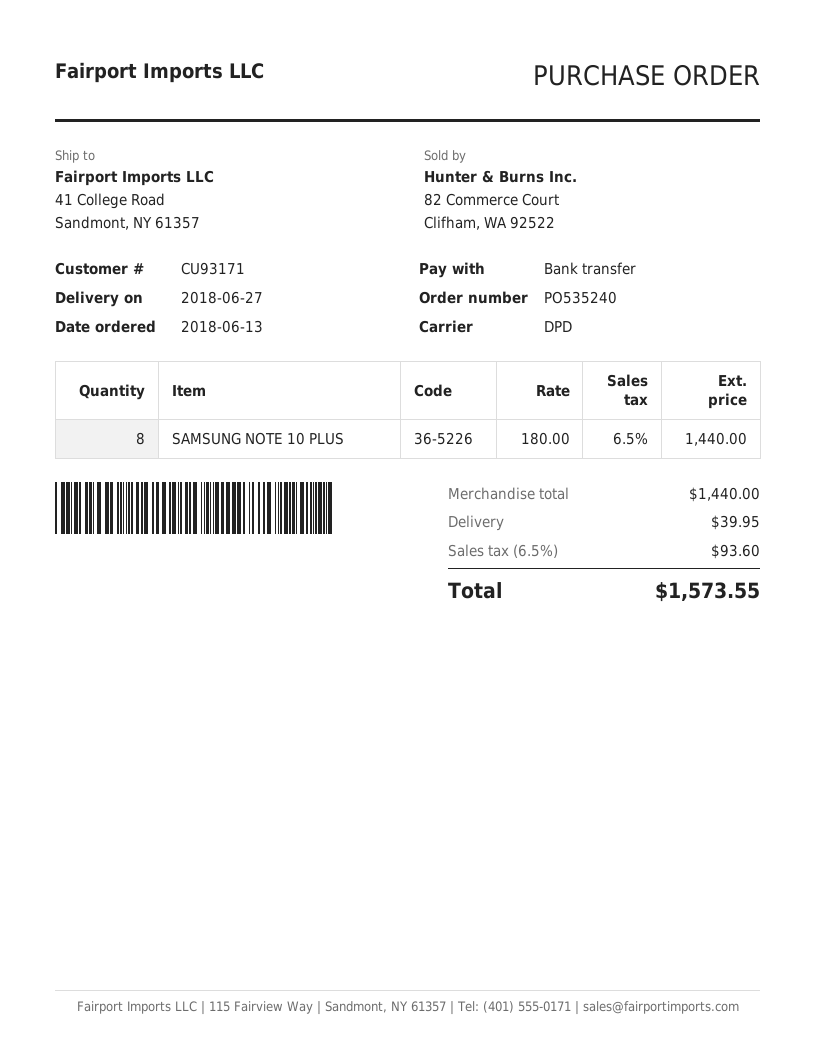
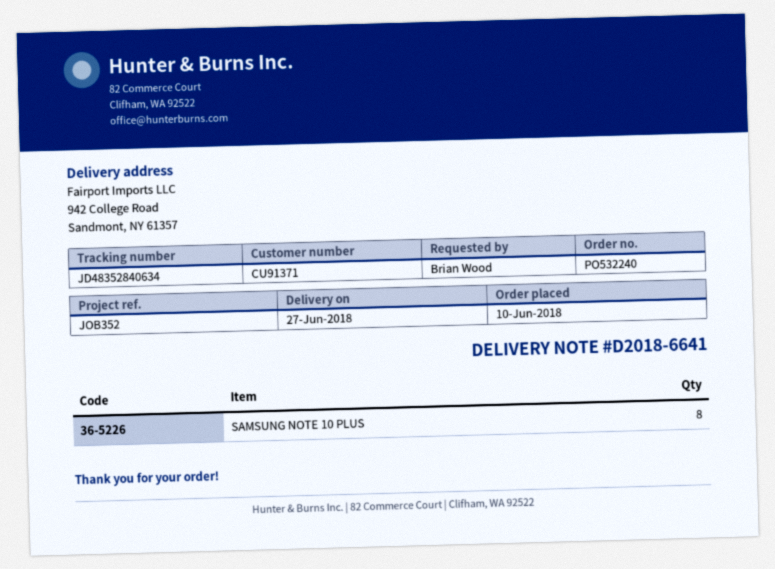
order number: PO535240 -> PO532240
order date: 2018-06-13 -> 2018-06-10
customer number: CU93171 -> CU91371
ship to: 41 College Road, Sandmont, NY 61357 -> 942 College Road, Sandmont, NY 61357

